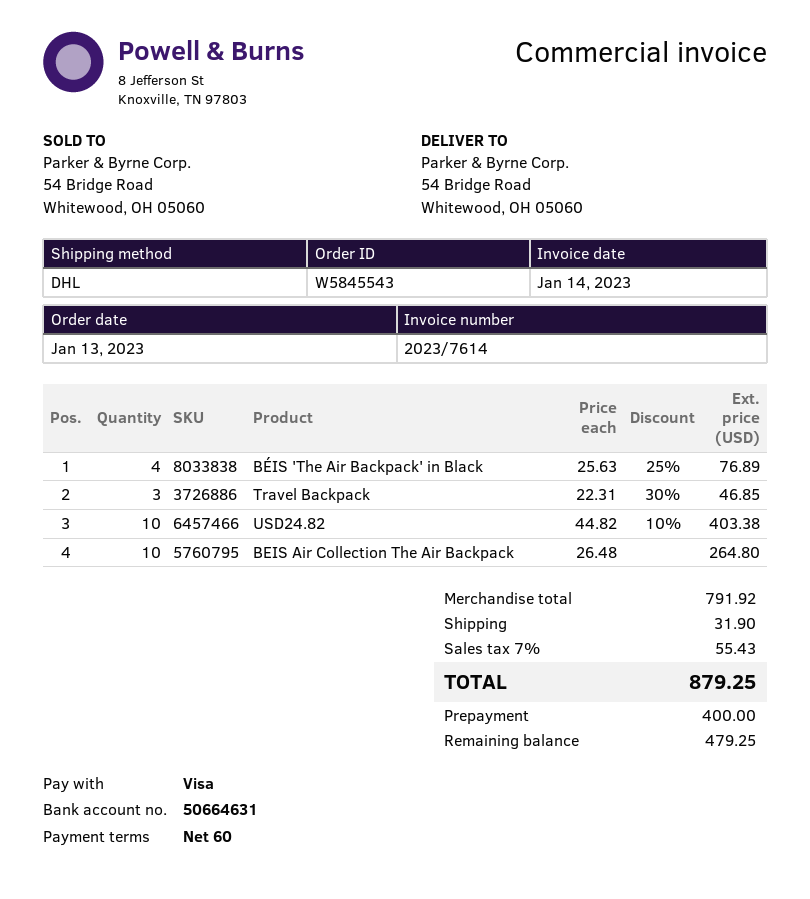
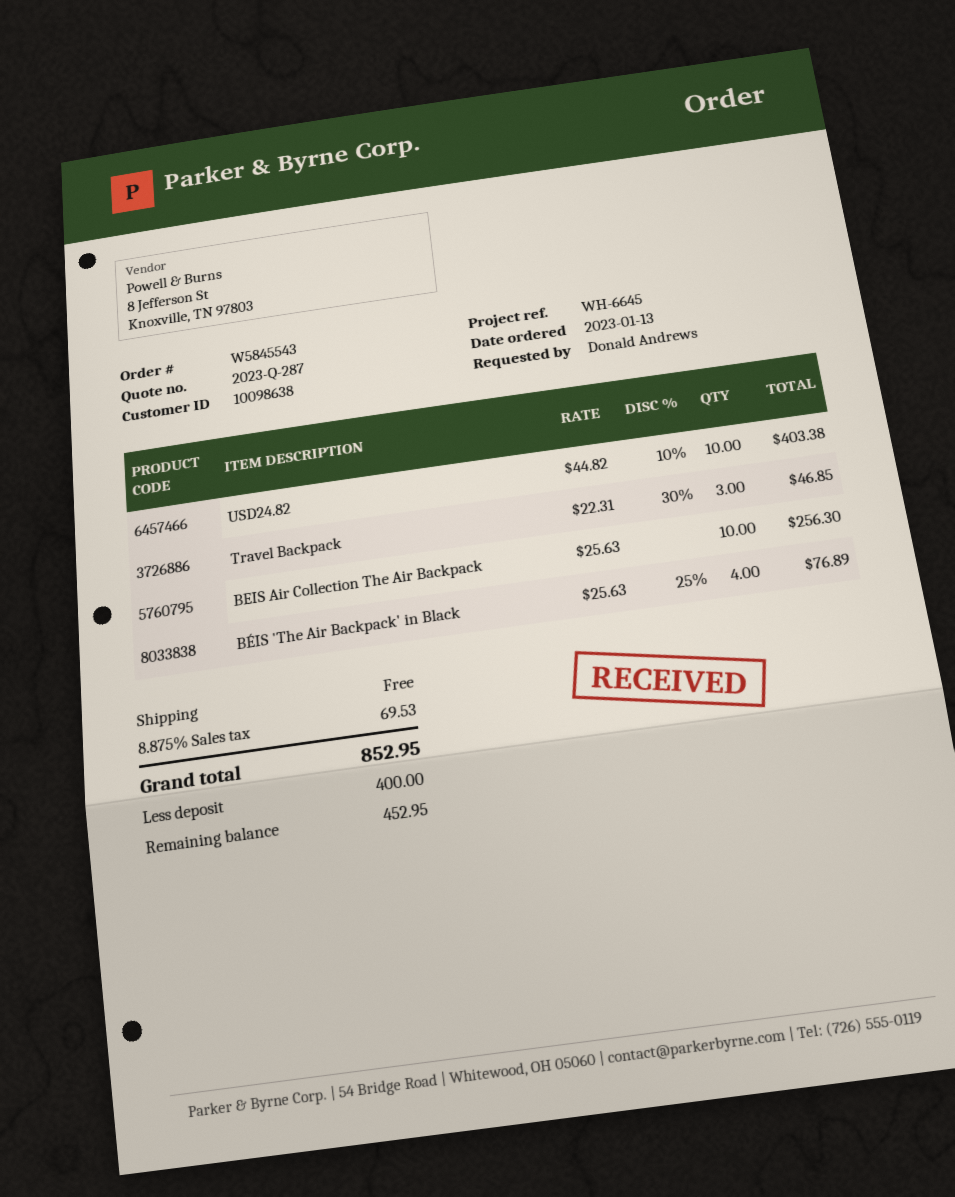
BEIS Air Collection The Air Backpack: 10 x 26.48 = 264.80 -> 10 x 25.63 = 256.30
shipping: 31.90 -> 0.00
tax: 7% = 55.43 -> 8.875% = 69.53
total: 879.25 -> 852.95
balance: 479.25 -> 452.95

